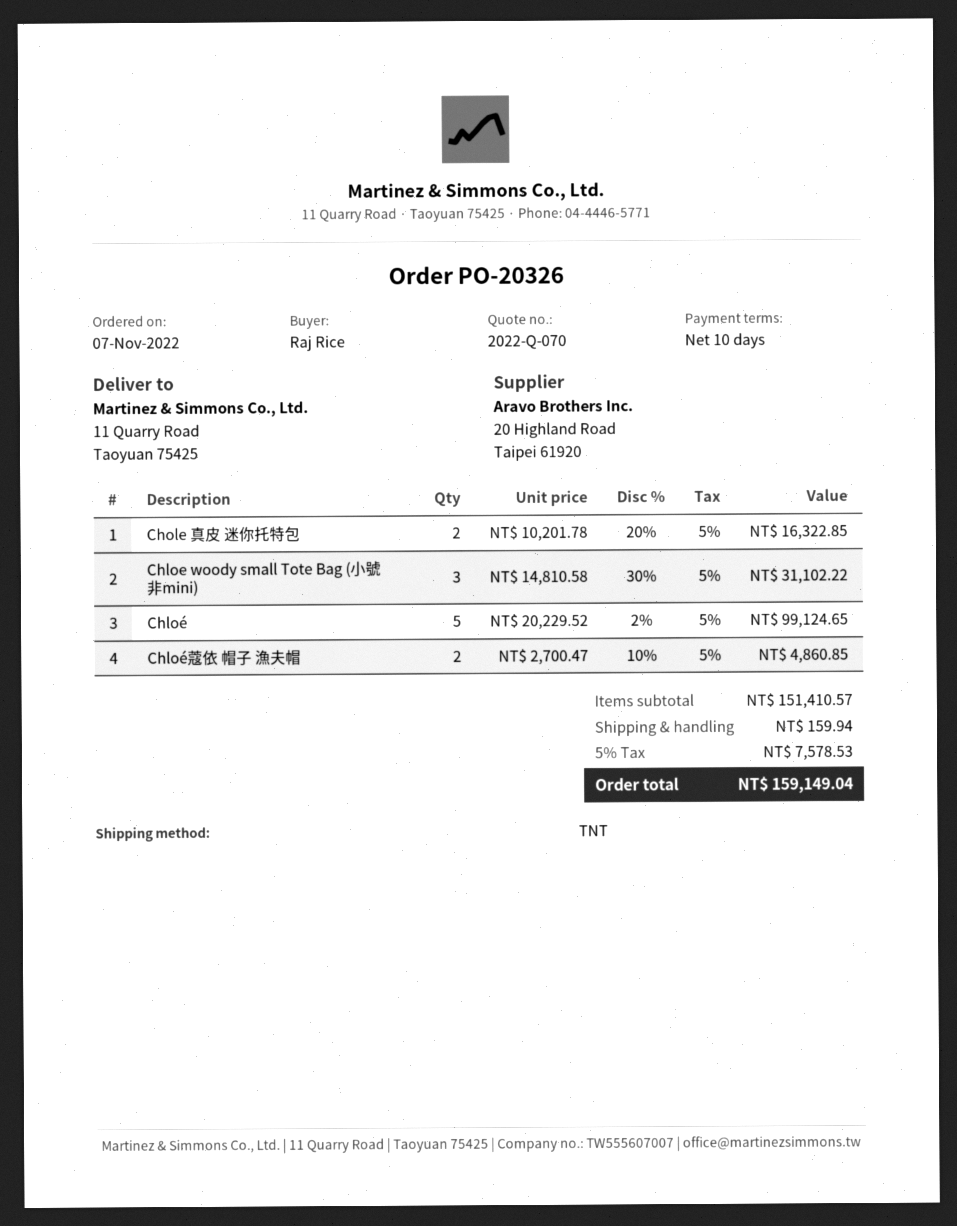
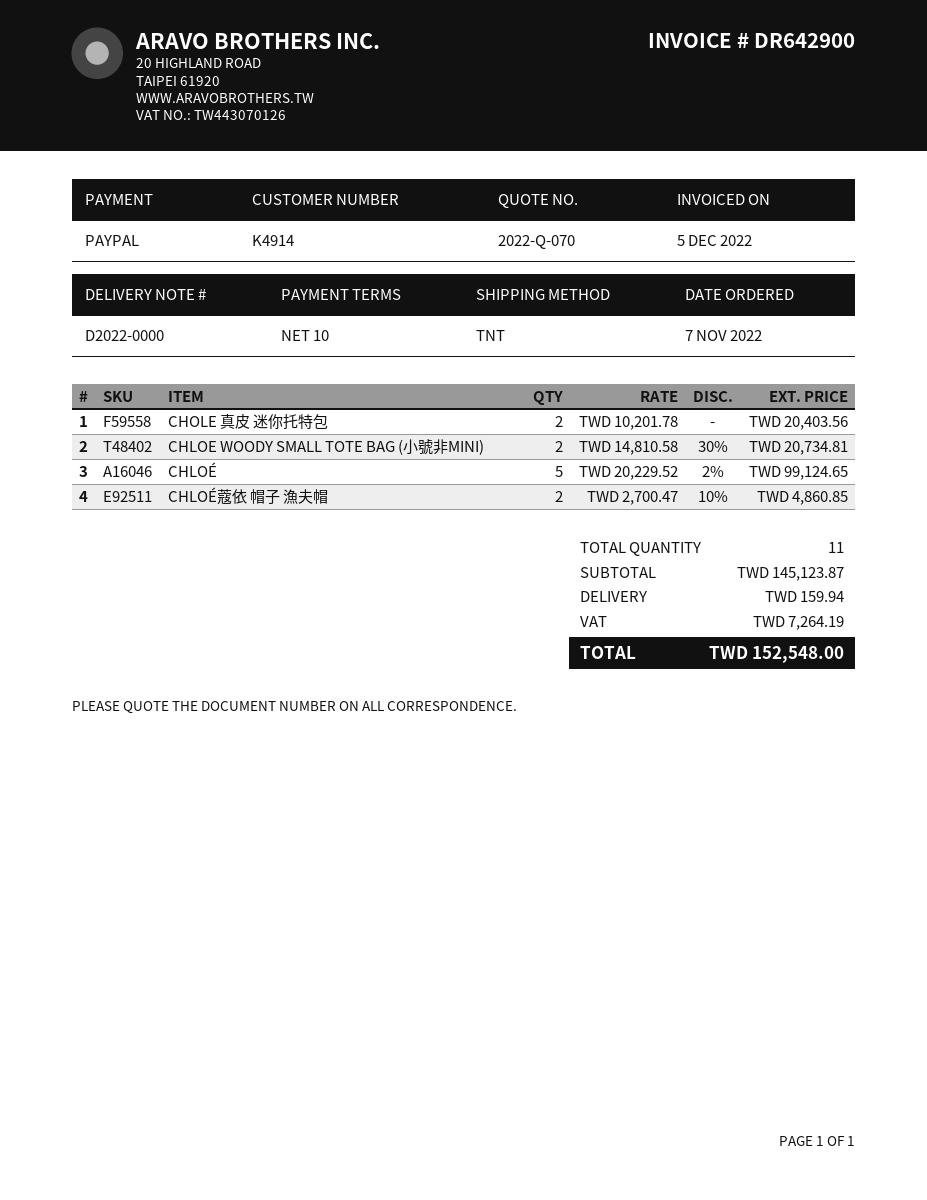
Chole 真皮 迷你托特包: 2 x 10201.78 - 20% = 16322.85 -> 2 x 10201.78 = 20403.56
Chloe woody small Tote Bag (小號非mini): 3 x 14810.58 - 30% = 31102.22 -> 2 x 14810.58 - 30% = 20734.81
subtotal: 151410.57 -> 145123.87
tax: 7578.53 -> 7264.19
total: 159149.04 -> 152548.00

